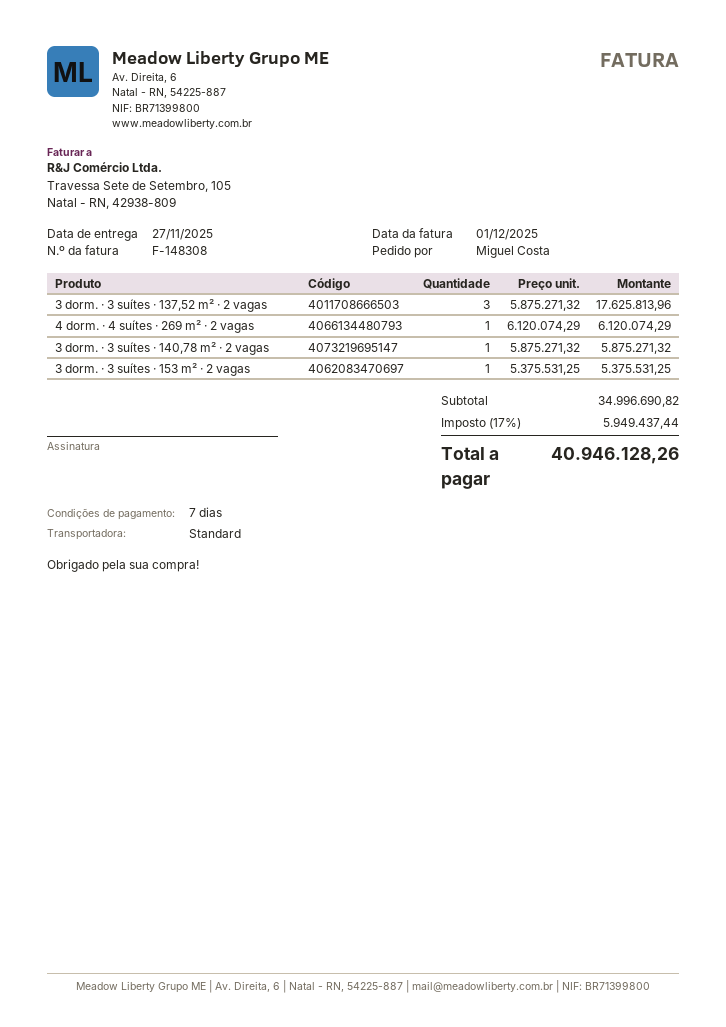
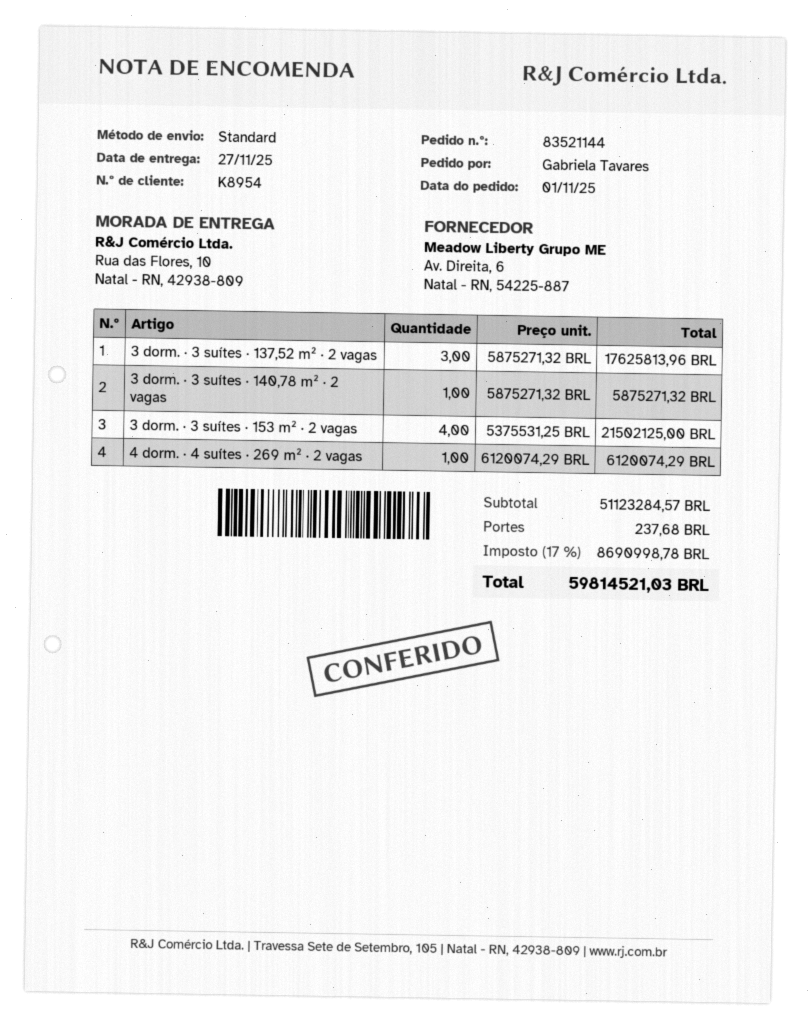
ordered by: Miguel Costa -> Gabriela Tavares
3 dorm. · 3 suítes · 153 m² · 2 vagas: 1 x 5375531.25 = 5375531.25 -> 4 x 5375531.25 = 21502125.00
subtotal: 34996690.82 -> 51123284.57
shipping: none -> 237.68
tax: 17% = 5949437.44 -> 17% = 8690998.78
total: 40946128.26 -> 59814521.03

